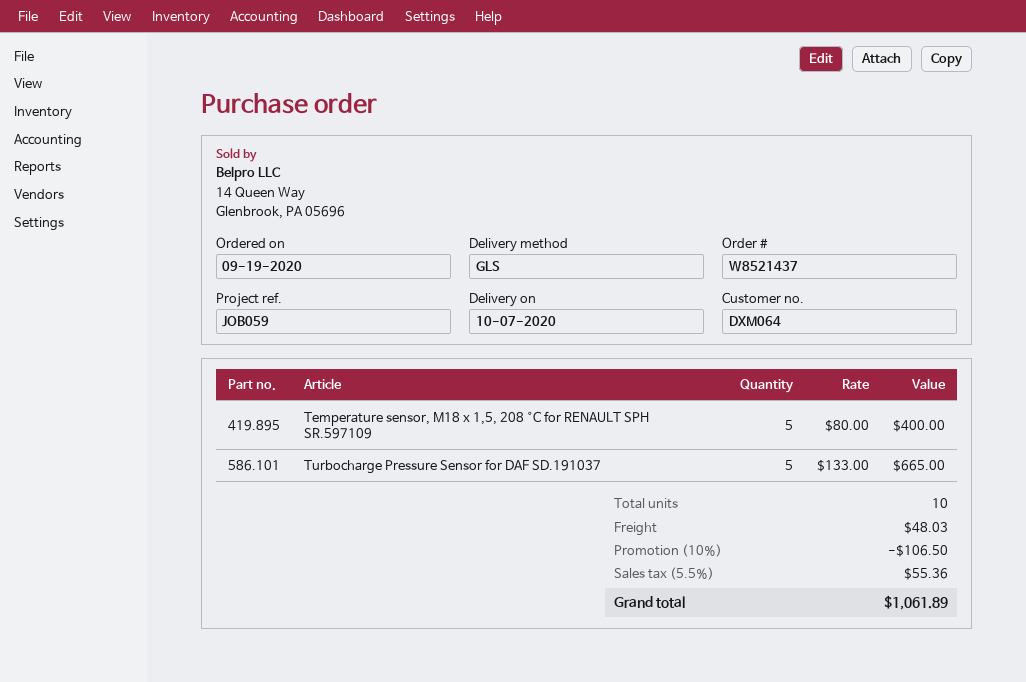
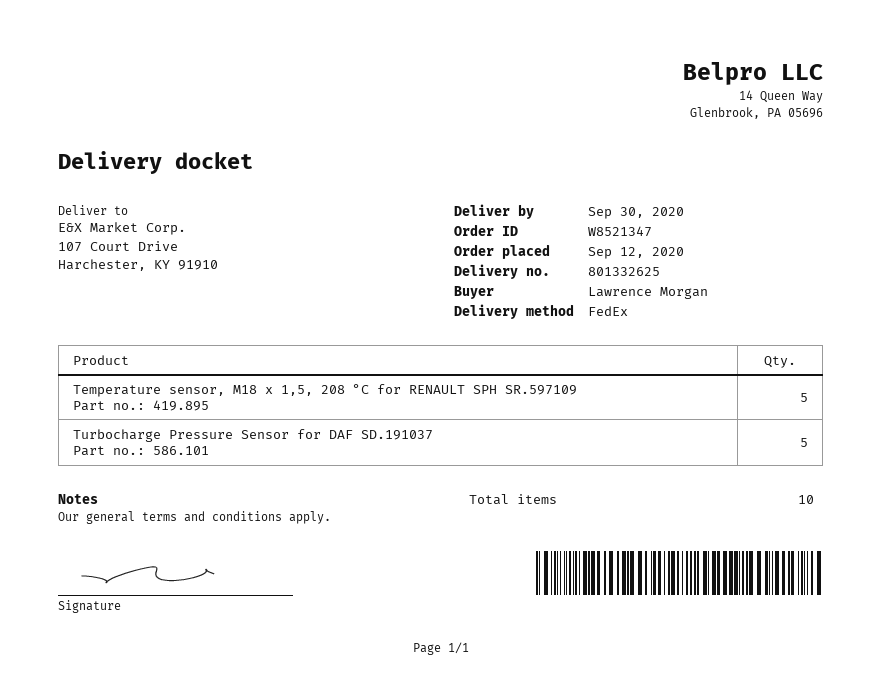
order number: W8521437 -> W8521347
order date: 2020-09-19 -> 2020-09-12
delivery date: 2020-10-07 -> 2020-09-30
shipping method: GLS -> FedEx

